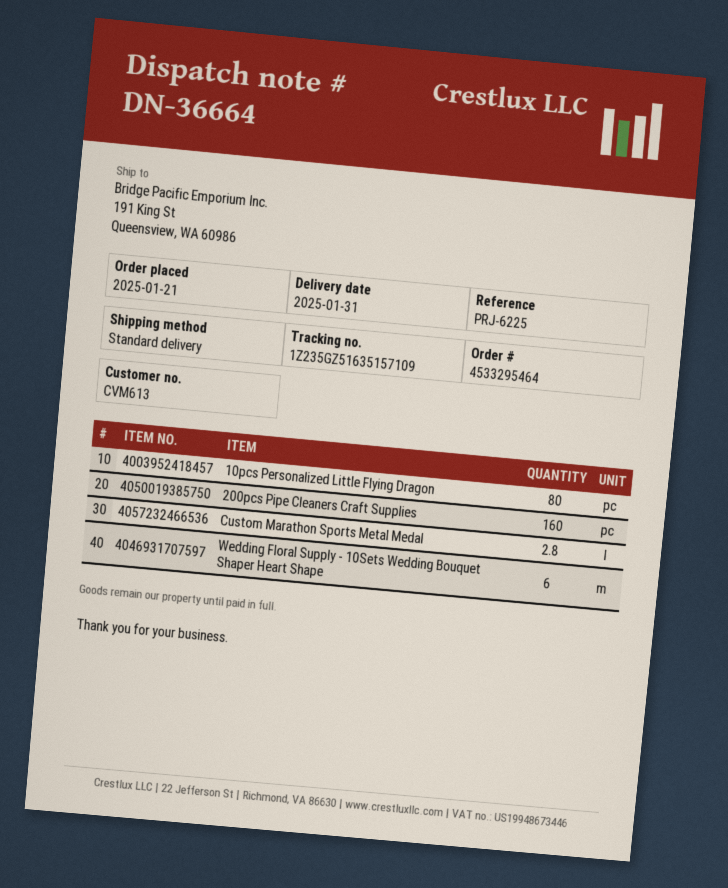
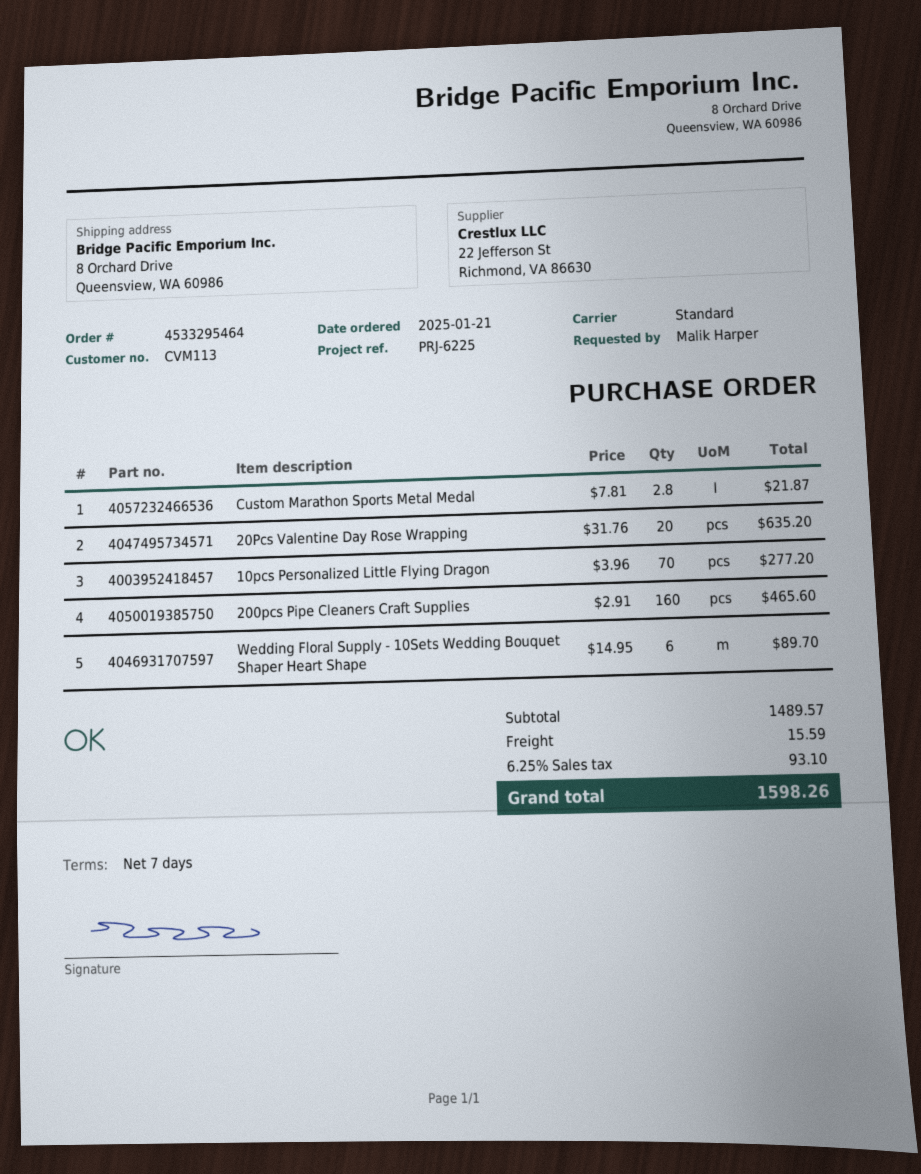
customer number: CVM613 -> CVM113
ship to: 191 King St, Queensview, WA 60986 -> 8 Orchard Drive, Queensview, WA 60986
10pcs Personalized Little Flying Dragon: 80 -> 70
20Pcs Valentine Day Rose Wrapping: none -> 20

